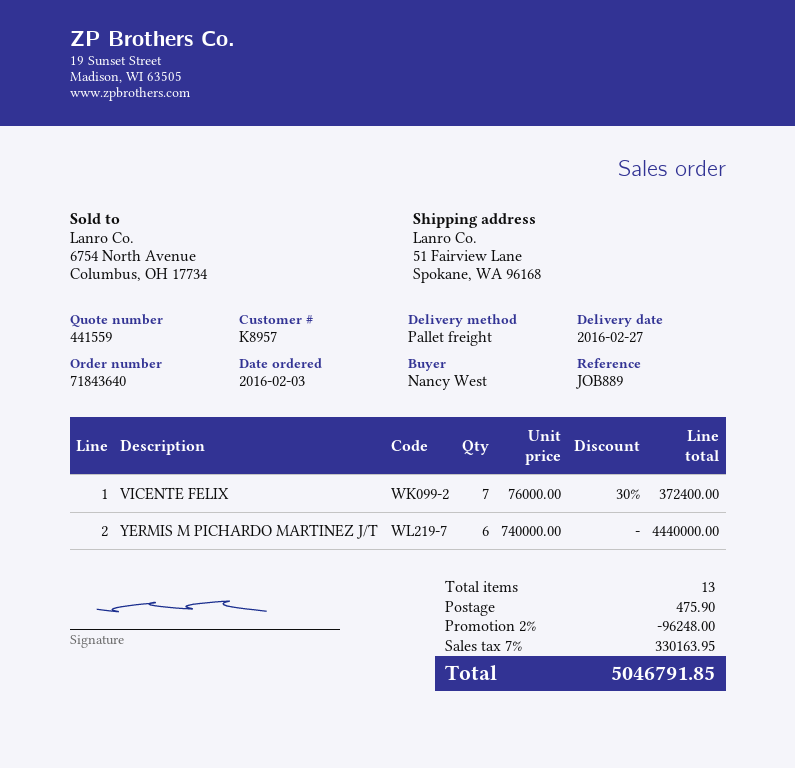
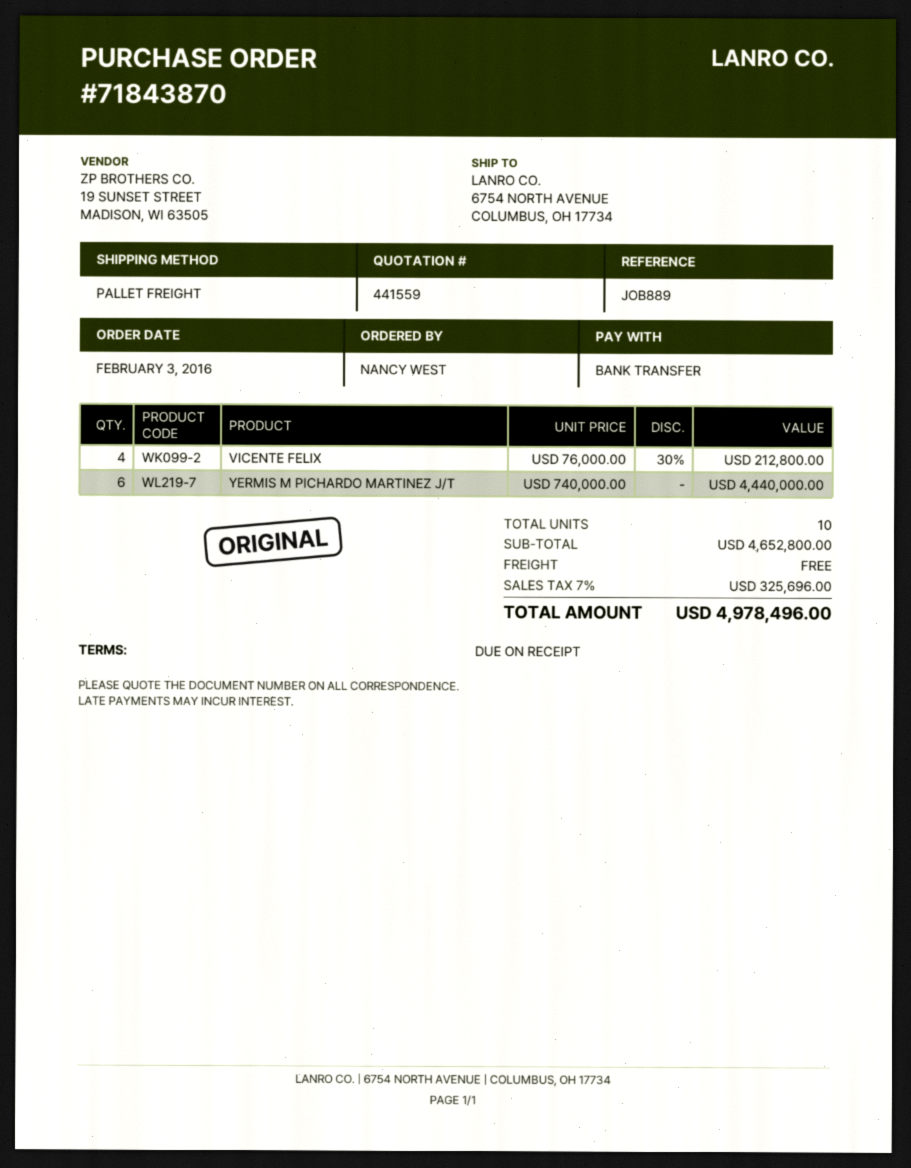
order number: 71843640 -> 71843870
ship to: 51 Fairview Lane, Spokane, WA 96168 -> 6754 NORTH AVENUE, COLUMBUS, OH 17734
VICENTE FELIX: 7 x 76000.00 - 30% = 372400.00 -> 4 x 76000.00 - 30% = 212800.00
total quantity: 13 -> 10
discount: 2% = 96248.00 -> none
shipping: 475.90 -> 0.00
tax: 7% = 330163.95 -> 7% = 325696.00
total: 5046791.85 -> 4978496.00

